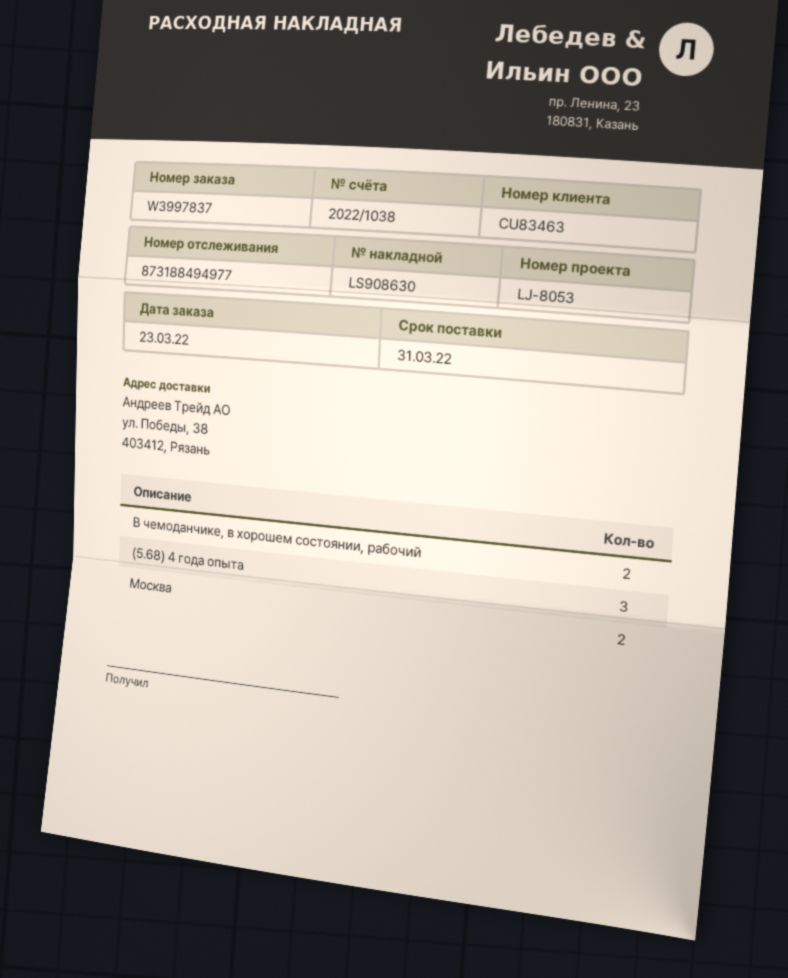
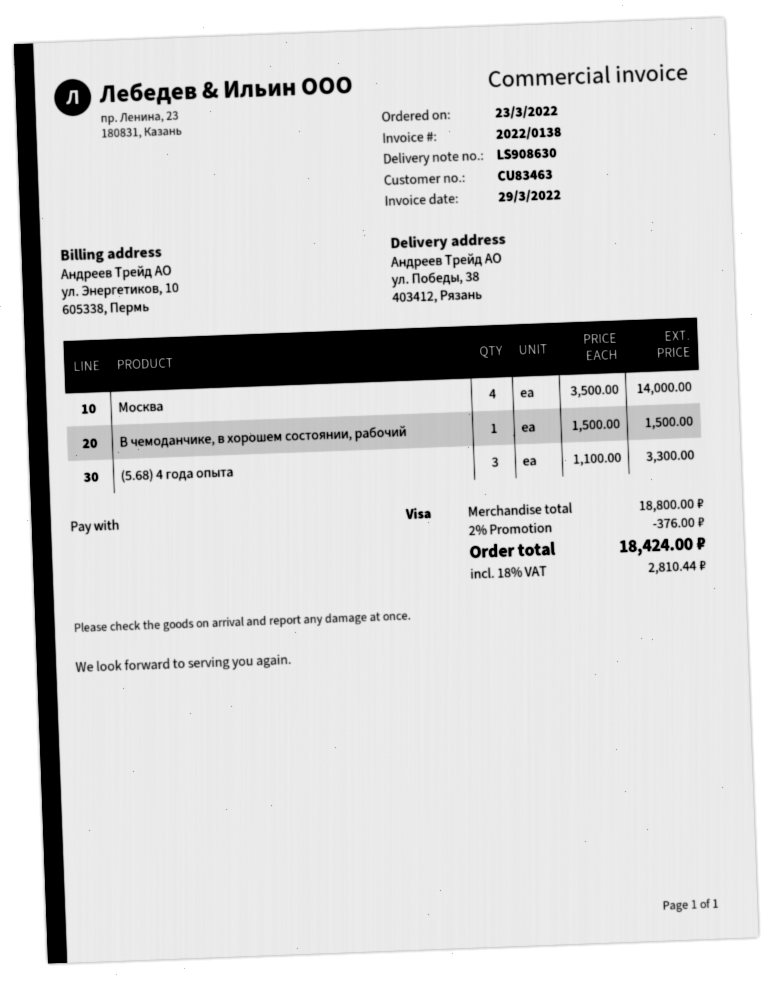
invoice number: 2022/1038 -> 2022/0138
В чемоданчике, в хорошем состоянии, рабочий: 2 -> 1
Москва: 2 -> 4

